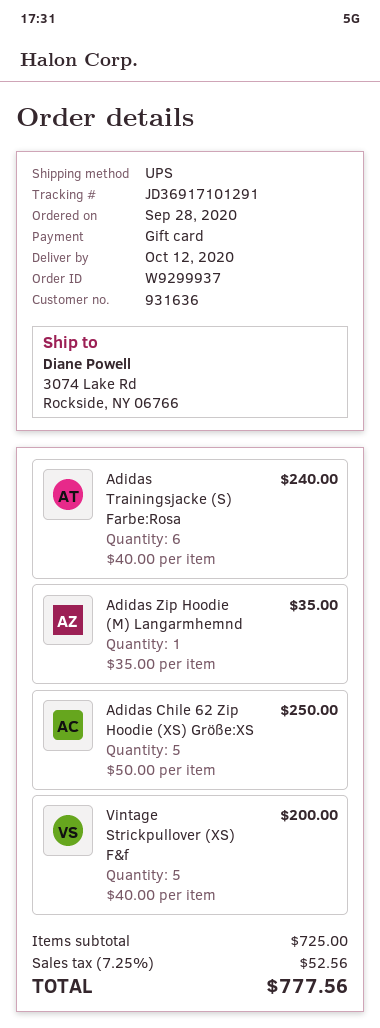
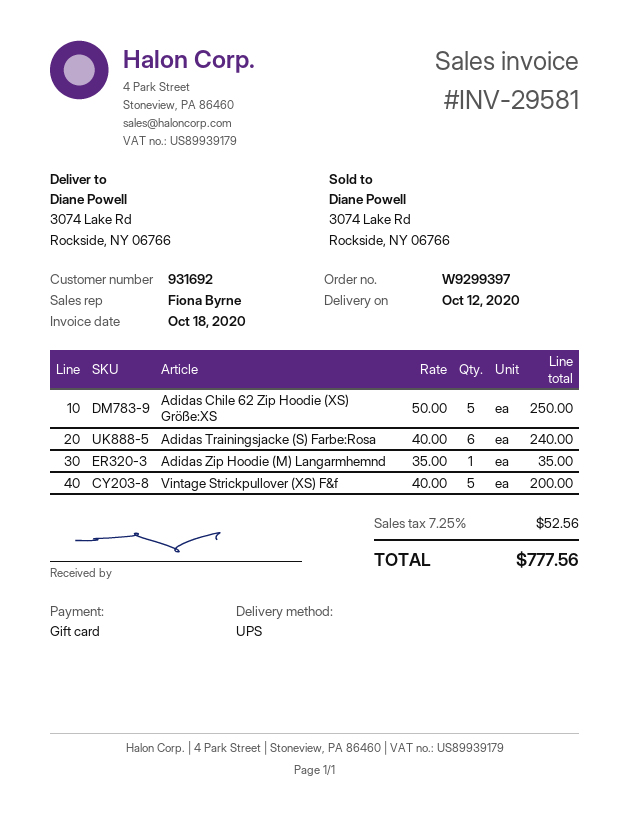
order number: W9299937 -> W9299397
customer number: 931636 -> 931692

